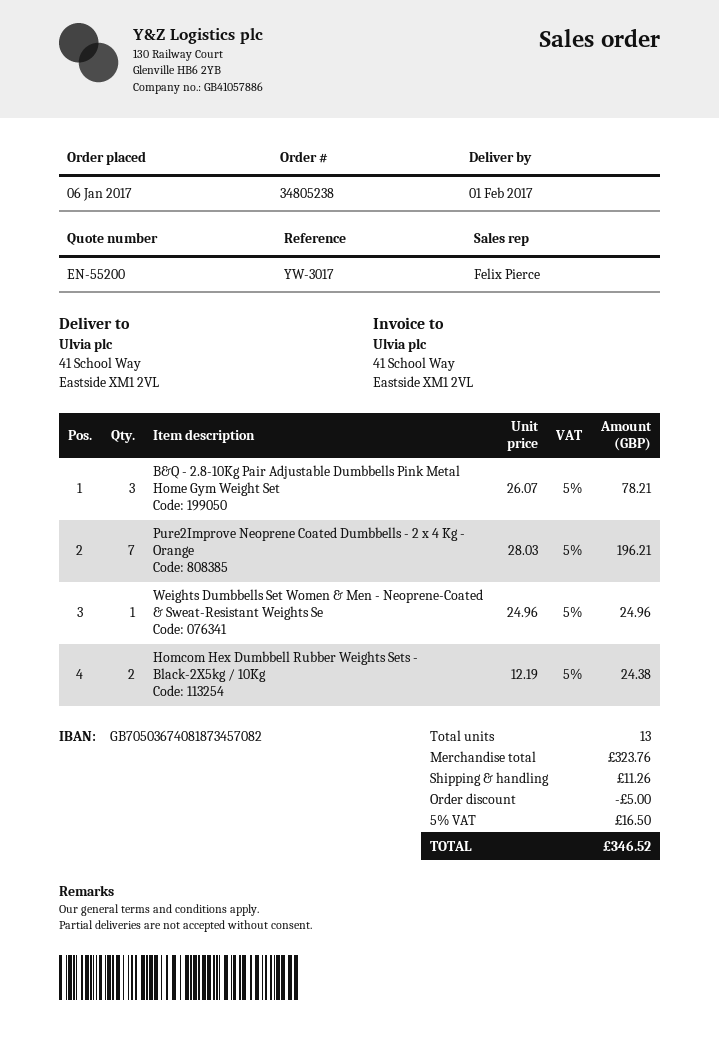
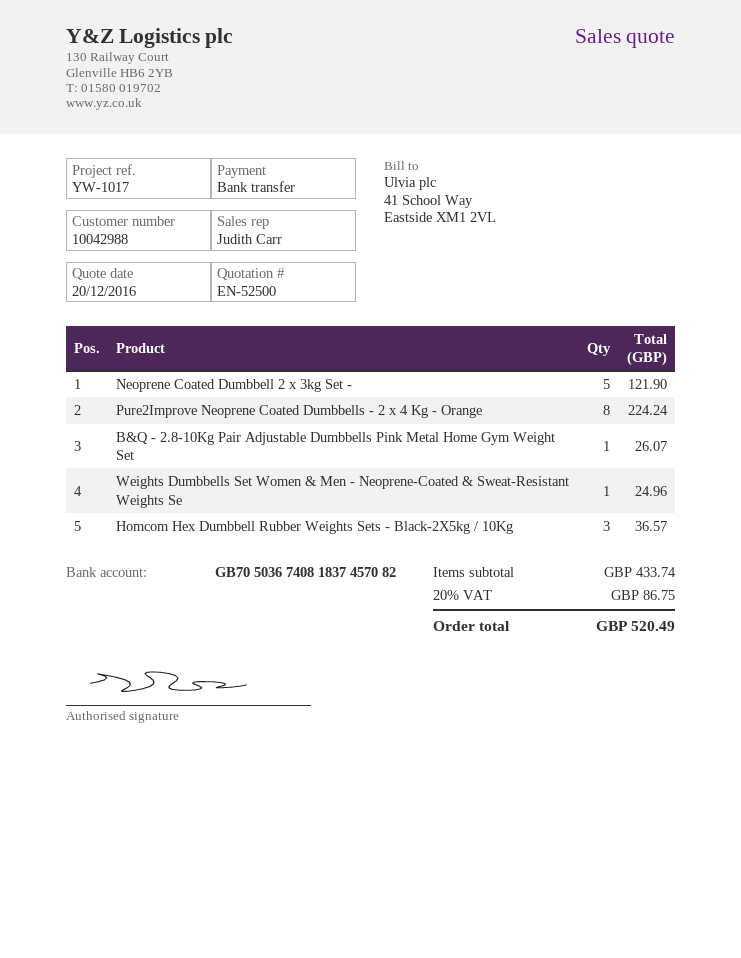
quote number: EN-55200 -> EN-52500
reference: YW-3017 -> YW-1017
sales rep: Felix Pierce -> Judith Carr
bank account: GB70503674081873457082 -> GB70503674081837457082
B&Q - 2.8-10Kg Pair Adjustable Dumbbells Pink Metal Home Gym Weight Set: 3 for 78.21 -> 1 for 26.07
Pure2Improve Neoprene Coated Dumbbells - 2 x 4 Kg - Orange: 7 for 196.21 -> 8 for 224.24
Homcom Hex Dumbbell Rubber Weights Sets - Black-2X5kg / 10Kg: 2 for 24.38 -> 3 for 36.57
Neoprene Coated Dumbbell 2 x 3kg Set -: none -> 5 for 121.90
subtotal: 323.76 -> 433.74
discount: 5.00 -> none
shipping: 11.26 -> none
tax: 5% = 16.50 -> 20% = 86.75
total: 346.52 -> 520.49

